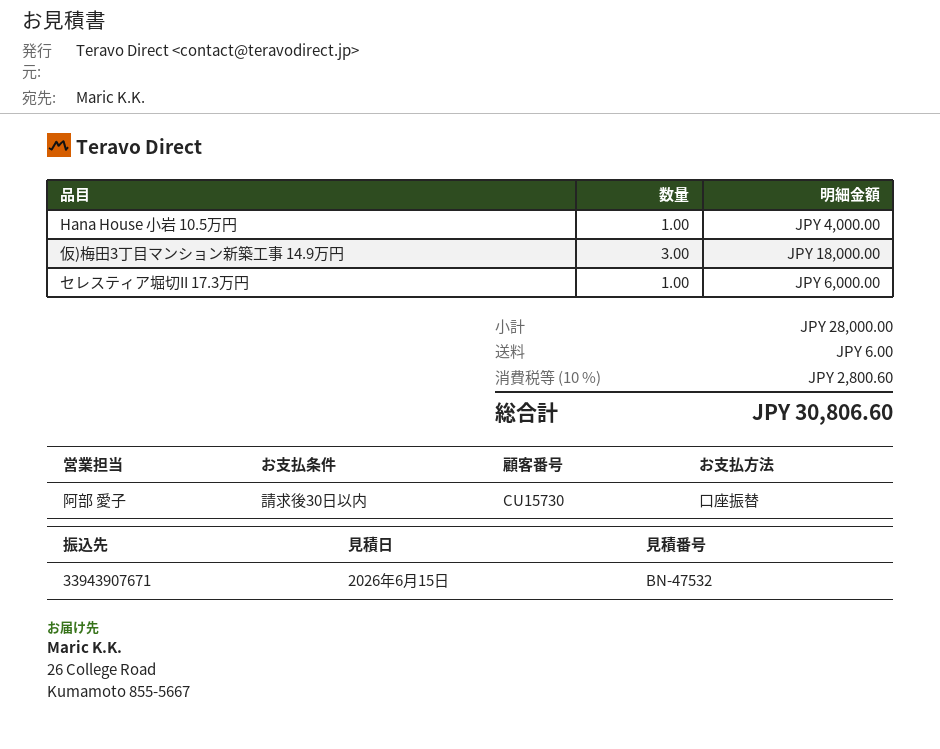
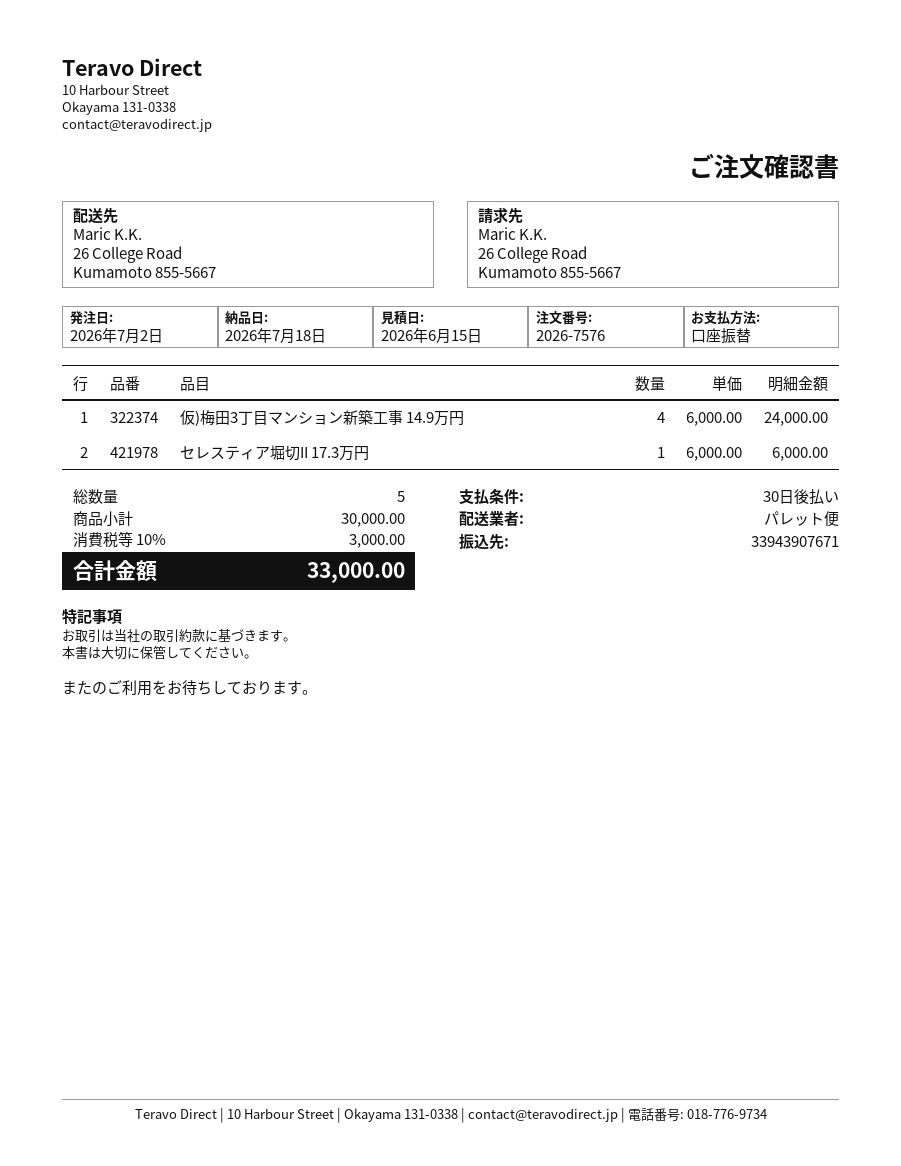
Hana House 小岩 10.5万円: 1 for 4000.00 -> none
仮)梅田3丁目マンション新築工事 14.9万円: 3 for 18000.00 -> 4 for 24000.00
subtotal: 28000.00 -> 30000.00
shipping: 6.00 -> none
tax: 10% = 2800.60 -> 10% = 3000.00
total: 30806.60 -> 33000.00

